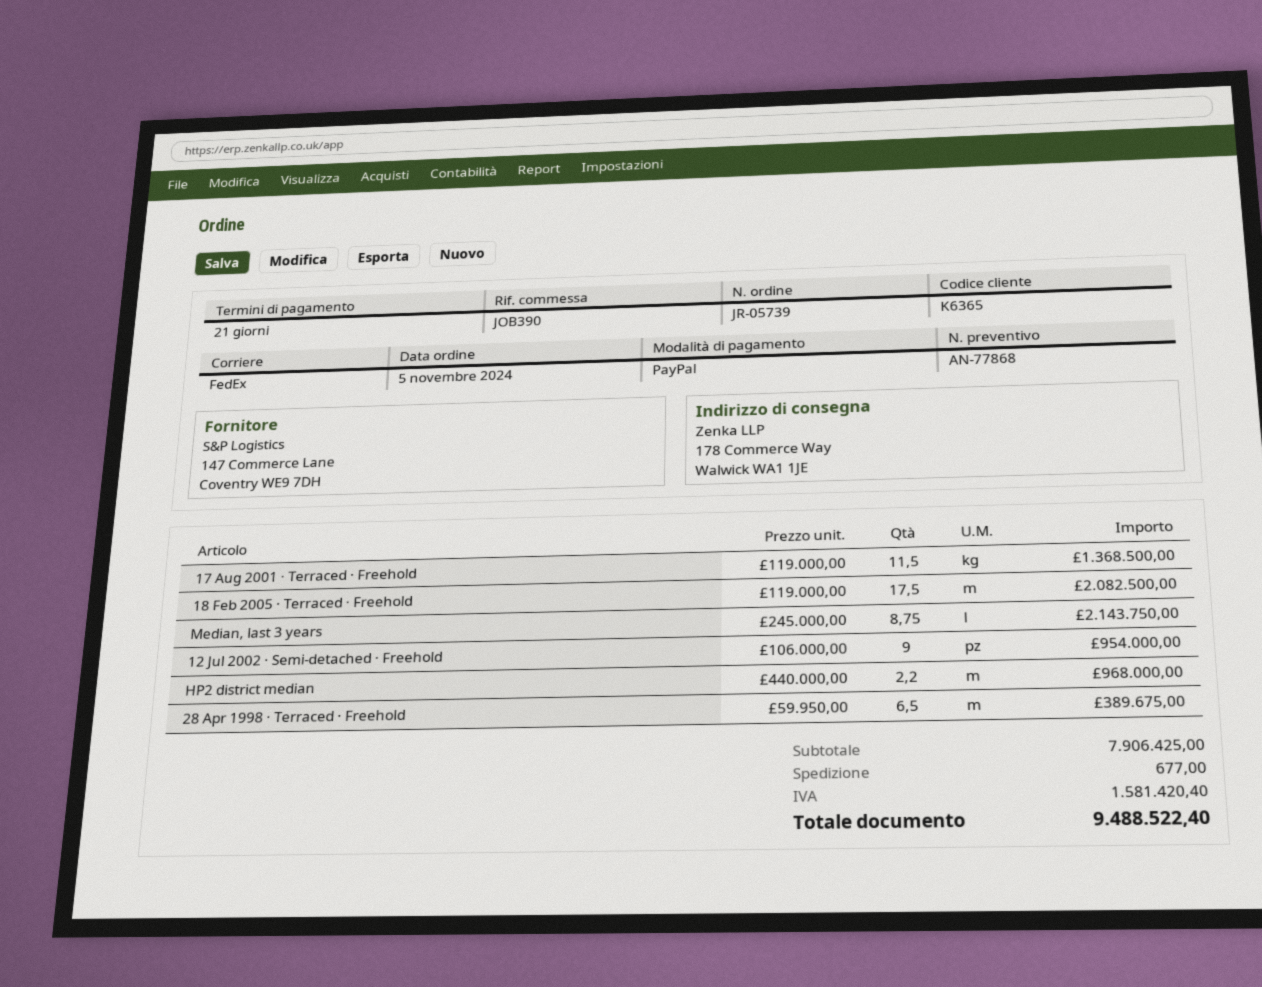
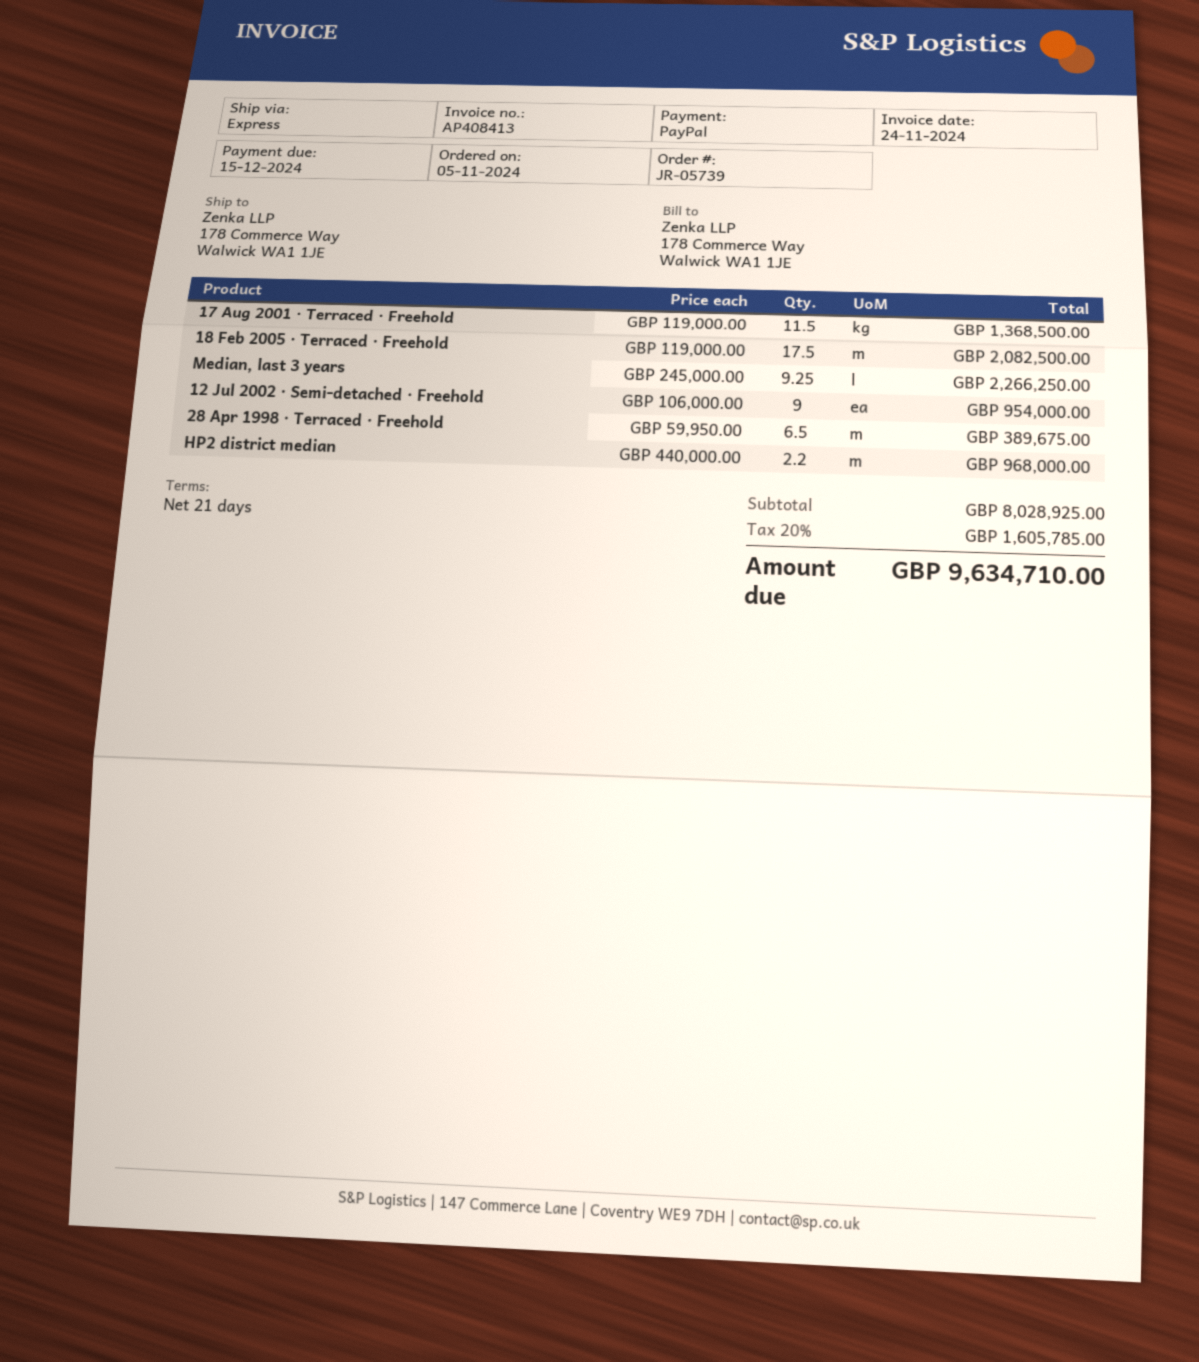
shipping method: FedEx -> express
Median, last 3 years: 8.75 x 245000.00 = 2143750.00 -> 9.25 x 245000.00 = 2266250.00
subtotal: 7906425.00 -> 8028925.00
shipping: 677.00 -> none
tax: 1581420.40 -> 1605785.00
total: 9488522.40 -> 9634710.00

